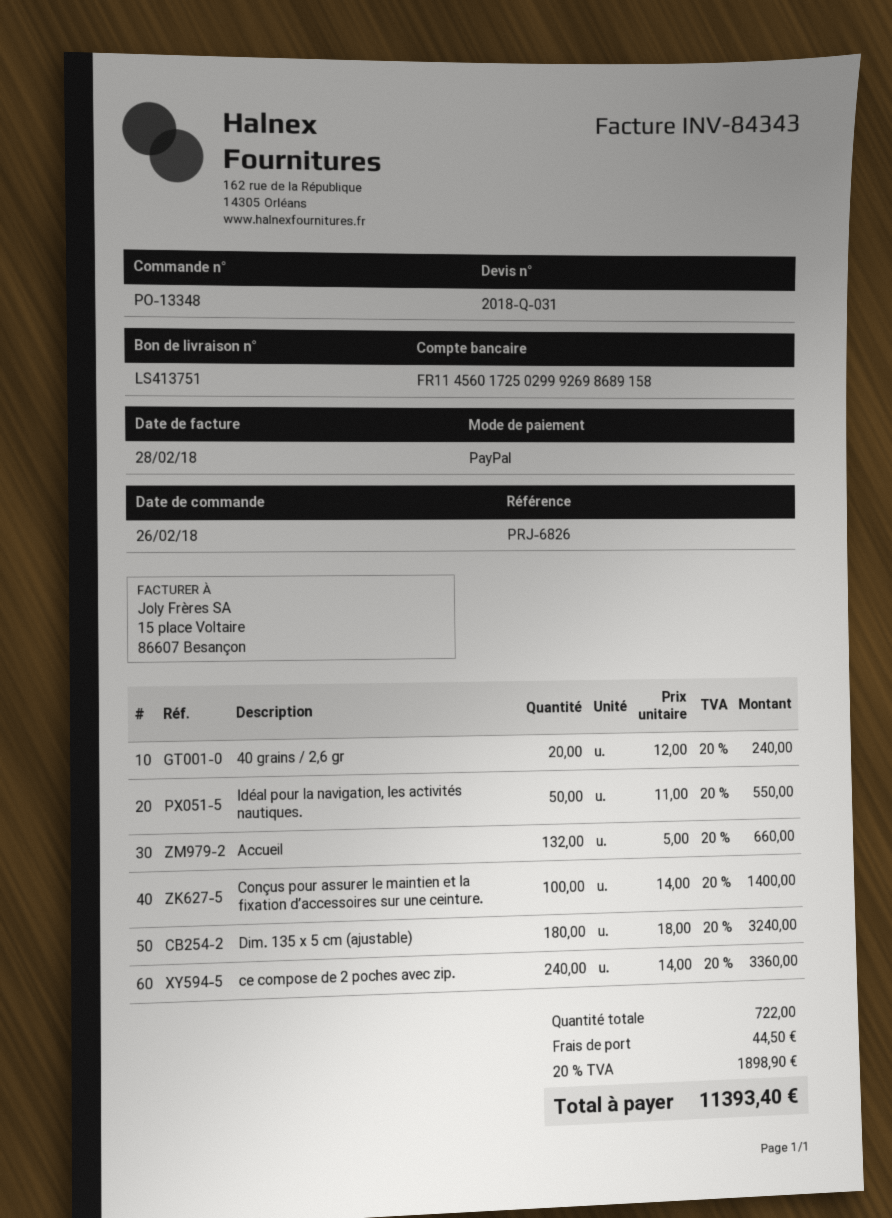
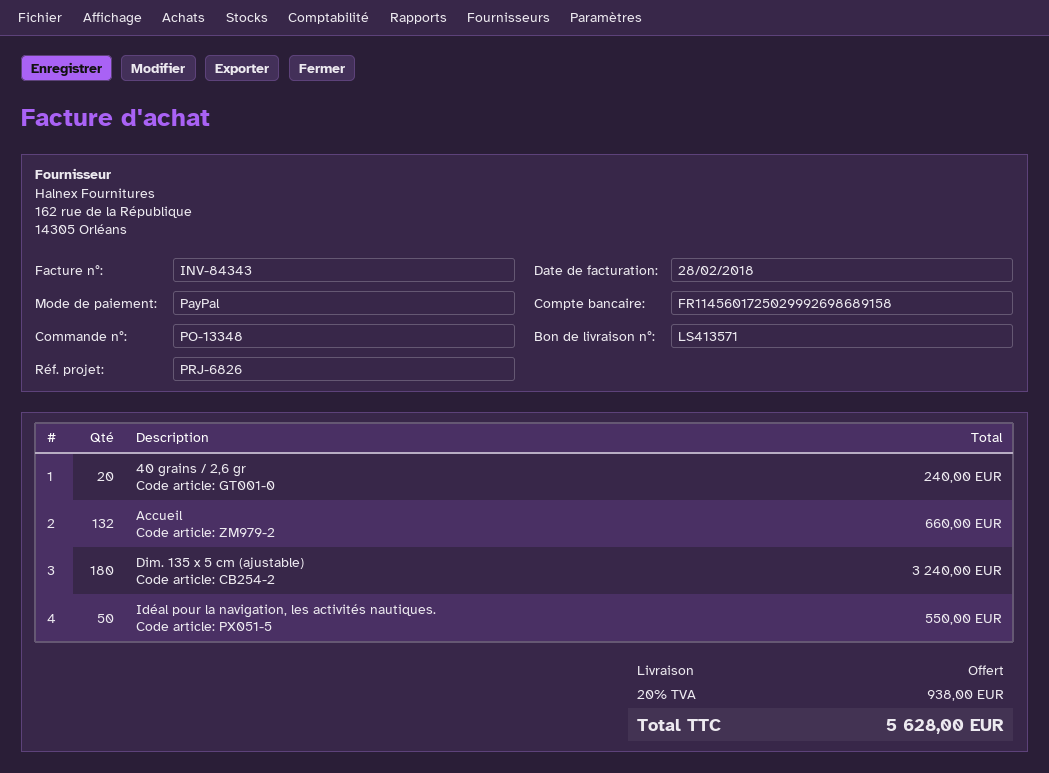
delivery note number: LS413751 -> LS413571
Conçus pour assurer le maintien et la fixation d’accessoires sur une ceinture.: 100 for 1400.00 -> none
ce compose de 2 poches avec zip.: 240 for 3360.00 -> none
shipping: 44.50 -> 0.00
tax: 20% = 1898.90 -> 20% = 938.00
total: 11393.40 -> 5628.00

